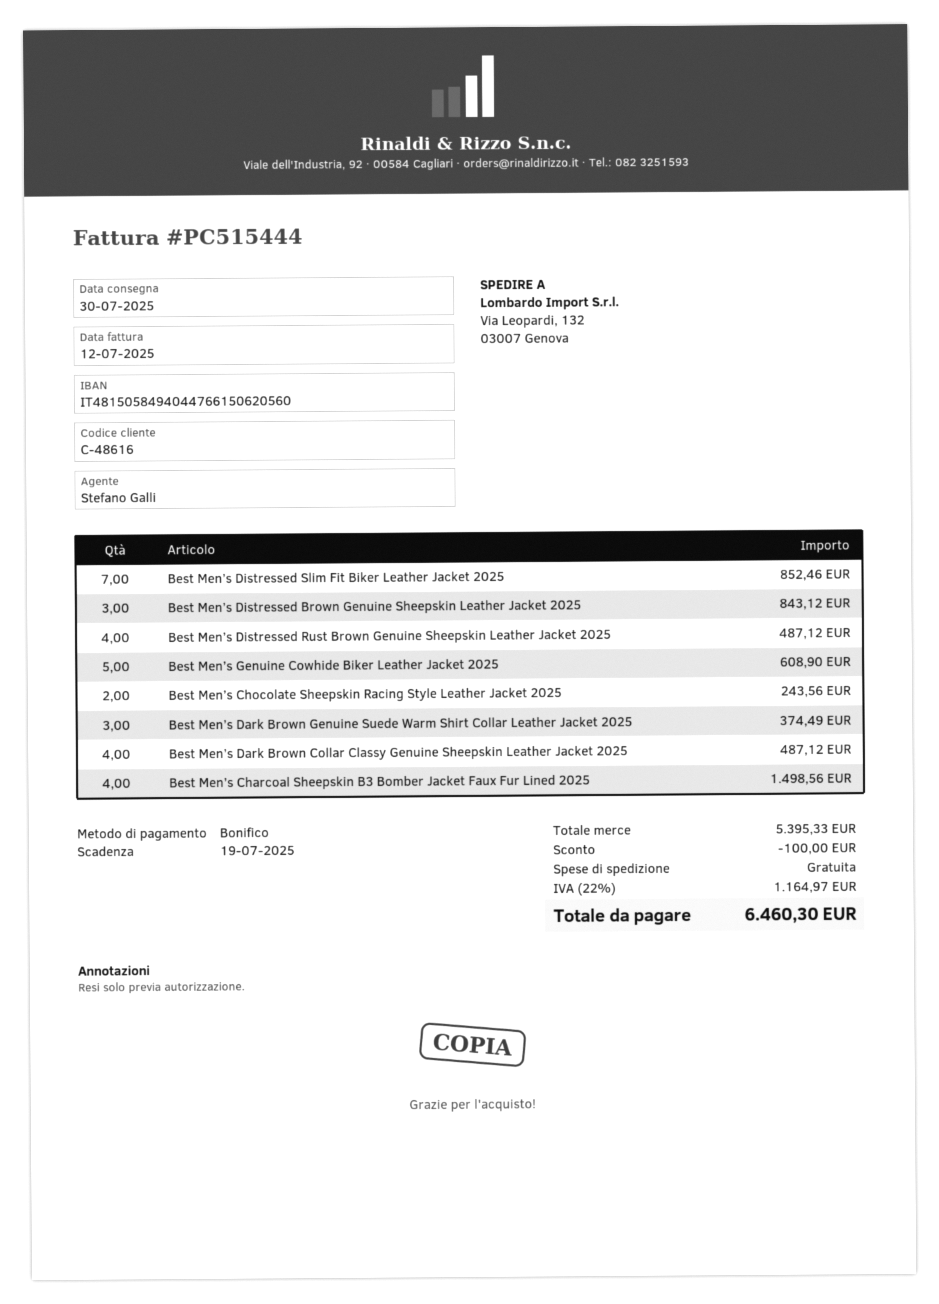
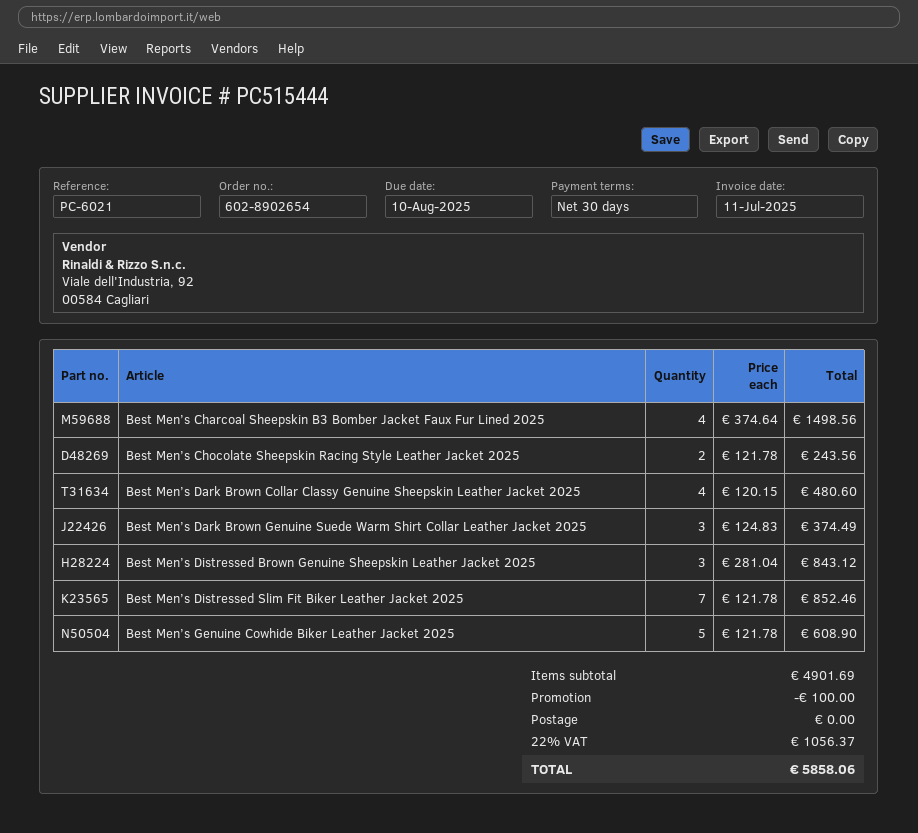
invoice date: 2025-07-12 -> 2025-07-11
due date: 2025-07-19 -> 2025-08-10
Best Men’s Distressed Rust Brown Genuine Sheepskin Leather Jacket 2025: 4 for 487.12 -> none
Best Men’s Dark Brown Collar Classy Genuine Sheepskin Leather Jacket 2025: 4 for 487.12 -> 4 for 480.60
subtotal: 5395.33 -> 4901.69
tax: 22% = 1164.97 -> 22% = 1056.37
total: 6460.30 -> 5858.06

